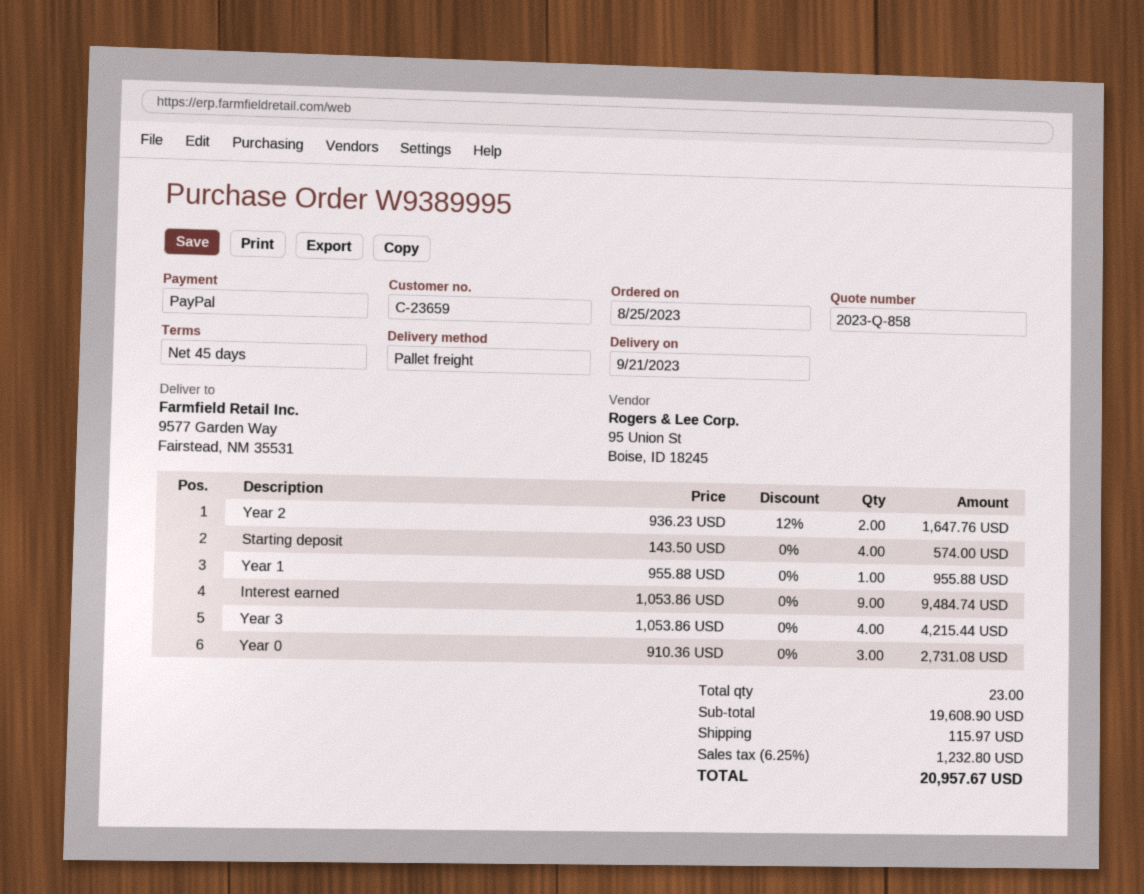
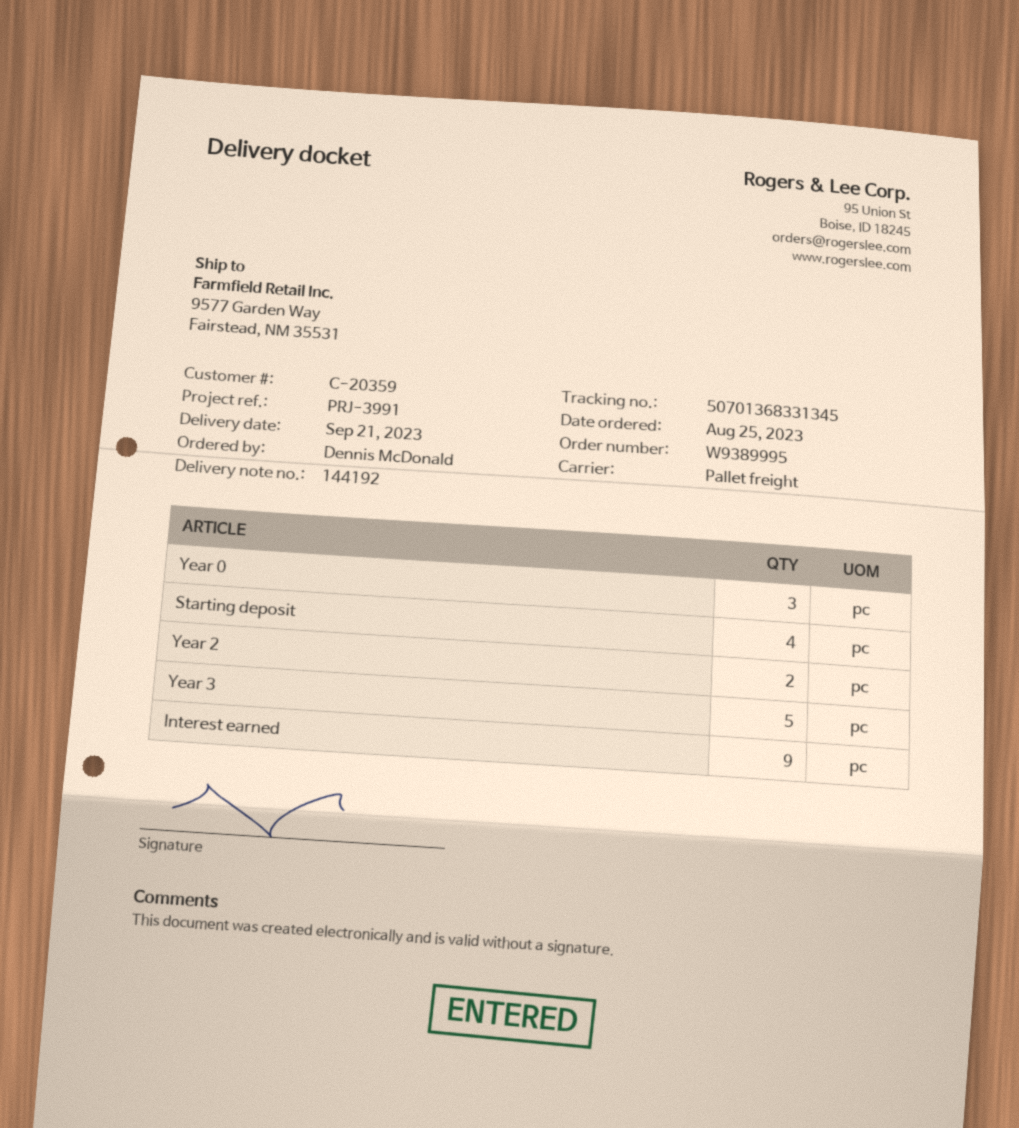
customer number: C-23659 -> C-20359
Year 1: 1 -> none
Year 3: 4 -> 5

